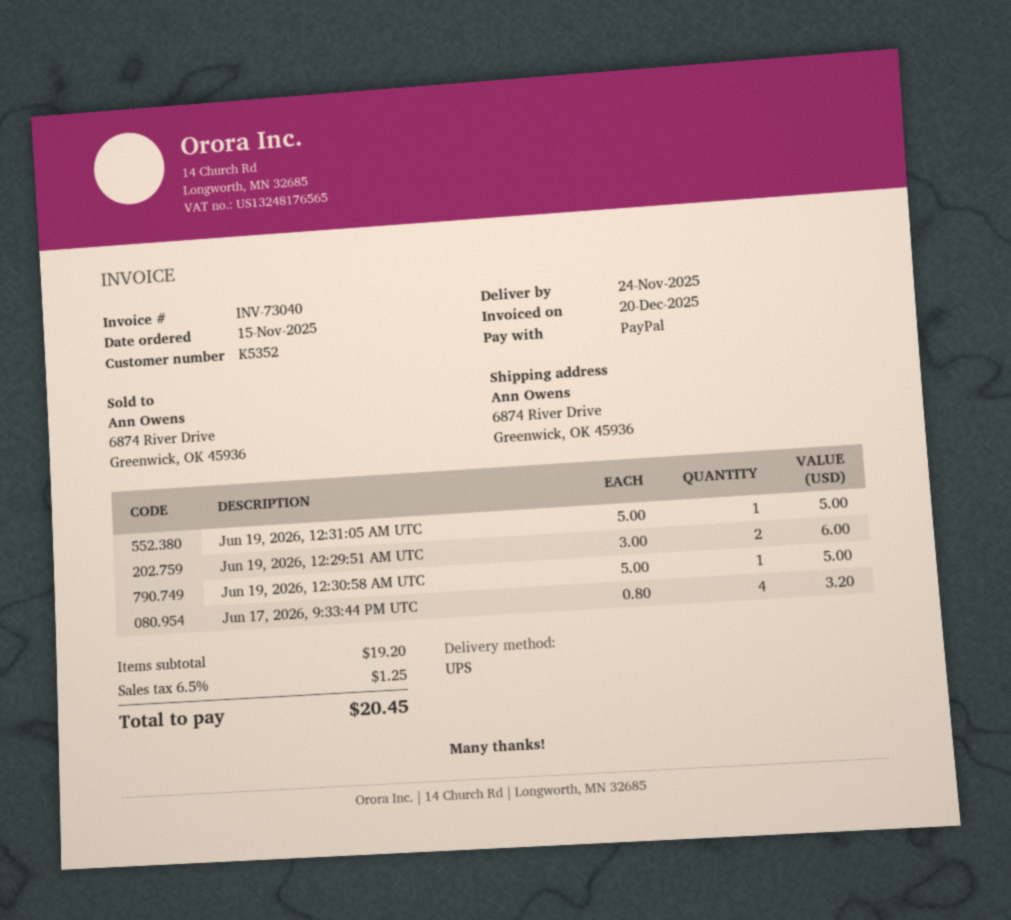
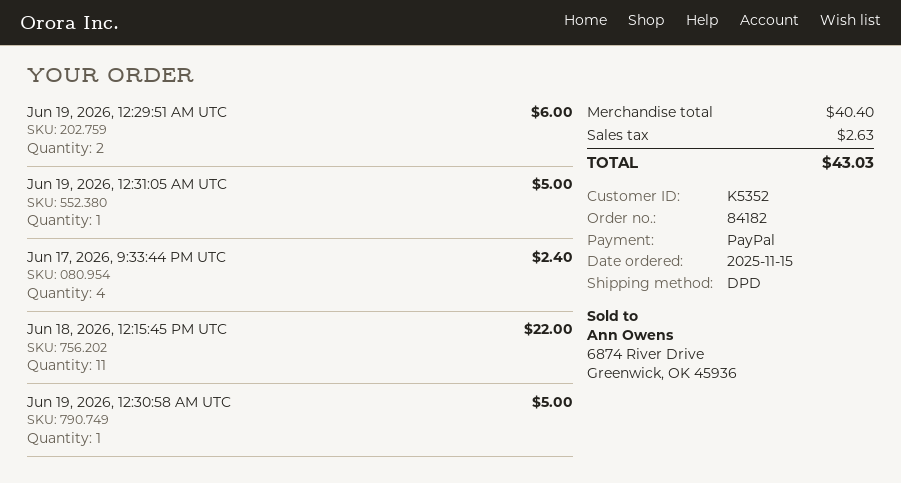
shipping method: UPS -> DPD
Jun 17, 2026, 9:33:44 PM UTC: 4 for 3.20 -> 4 for 2.40
Jun 18, 2026, 12:15:45 PM UTC: none -> 11 for 22.00
subtotal: 19.20 -> 40.40
tax: 1.25 -> 2.63
total: 20.45 -> 43.03

